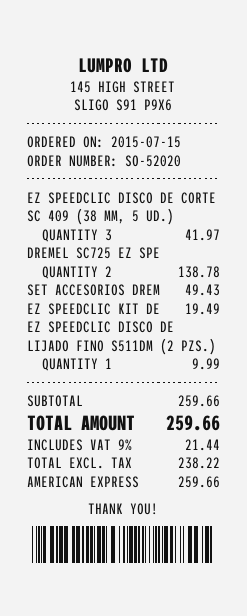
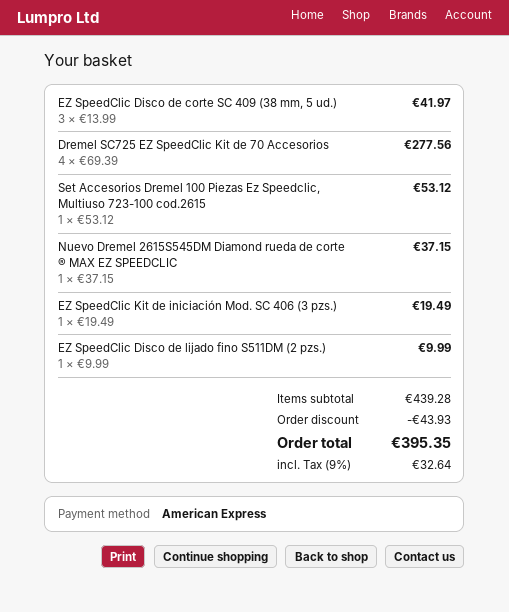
DREMEL SC725 EZ SPE: 2 for 138.78 -> 4 for 277.56
SET ACCESORIOS DREM: 1 for 49.43 -> 1 for 53.12
Nuevo Dremel 2615S545DM Diamond rueda de corte ® MAX EZ SPEEDCLIC: none -> 1 for 37.15
subtotal: 259.66 -> 439.28
discount: none -> 43.93
tax: 9% = 21.44 -> 9% = 32.64
total: 259.66 -> 395.35

